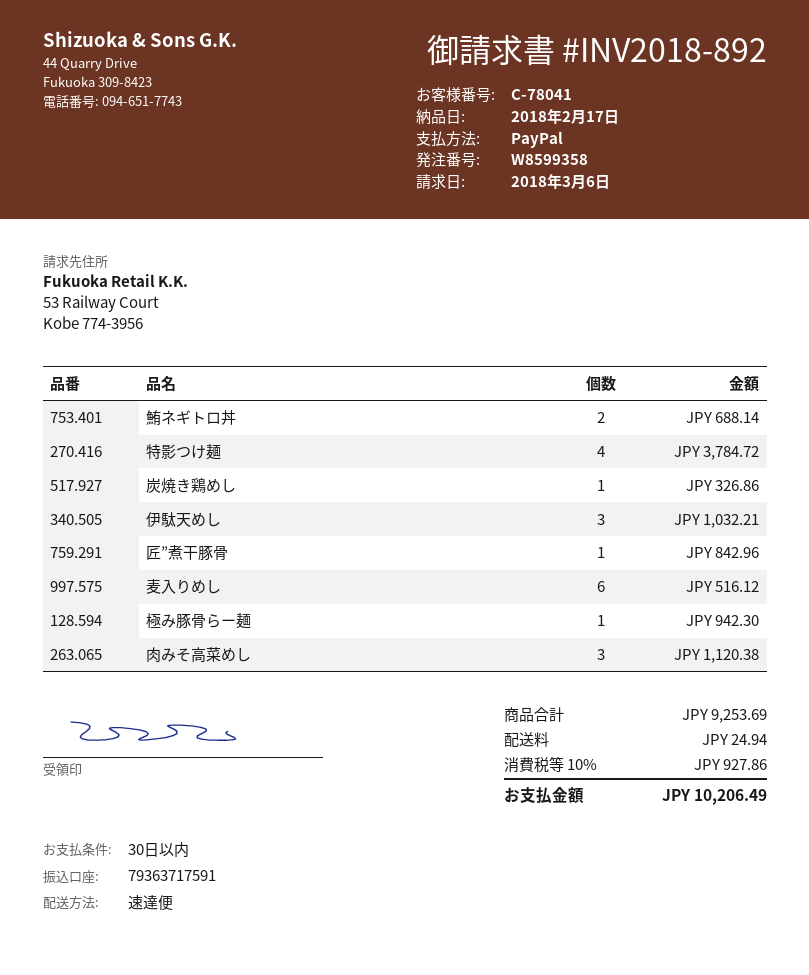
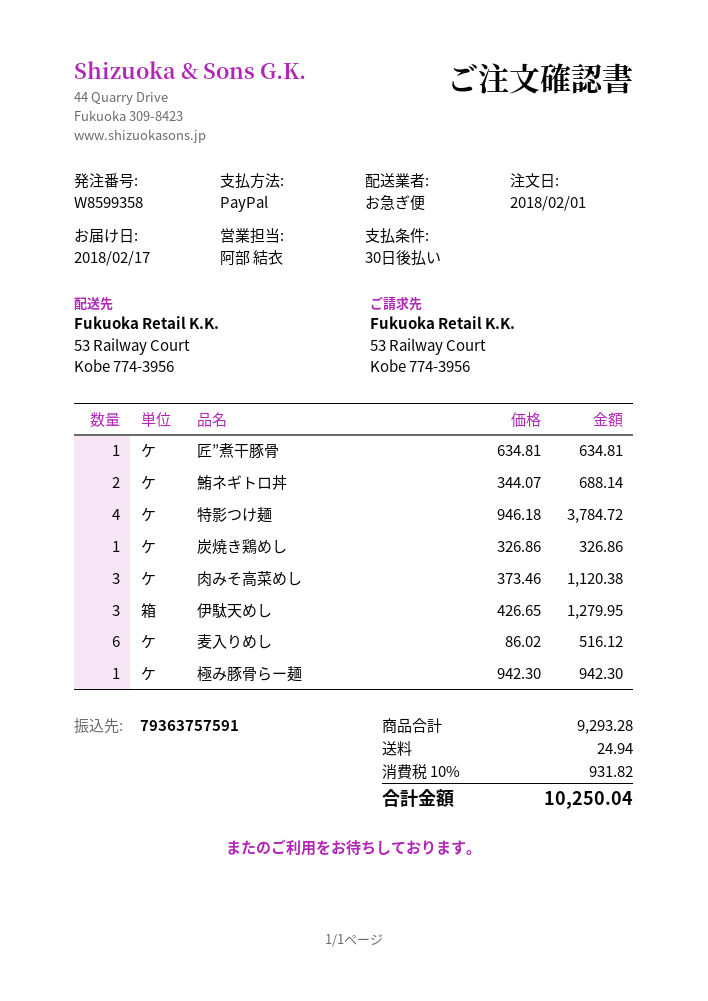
bank account: 79363717591 -> 79363757591
伊駄天めし: 3 for 1032.21 -> 3 for 1279.95
匠”煮干豚骨: 1 for 842.96 -> 1 for 634.81
subtotal: 9253.69 -> 9293.28
tax: 10% = 927.86 -> 10% = 931.82
total: 10206.49 -> 10250.04

